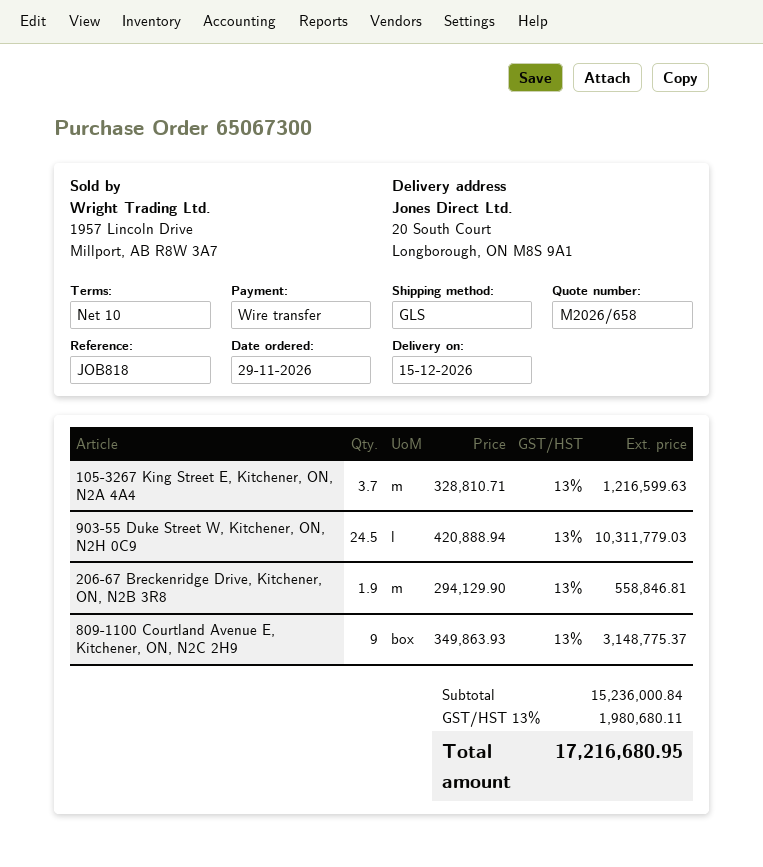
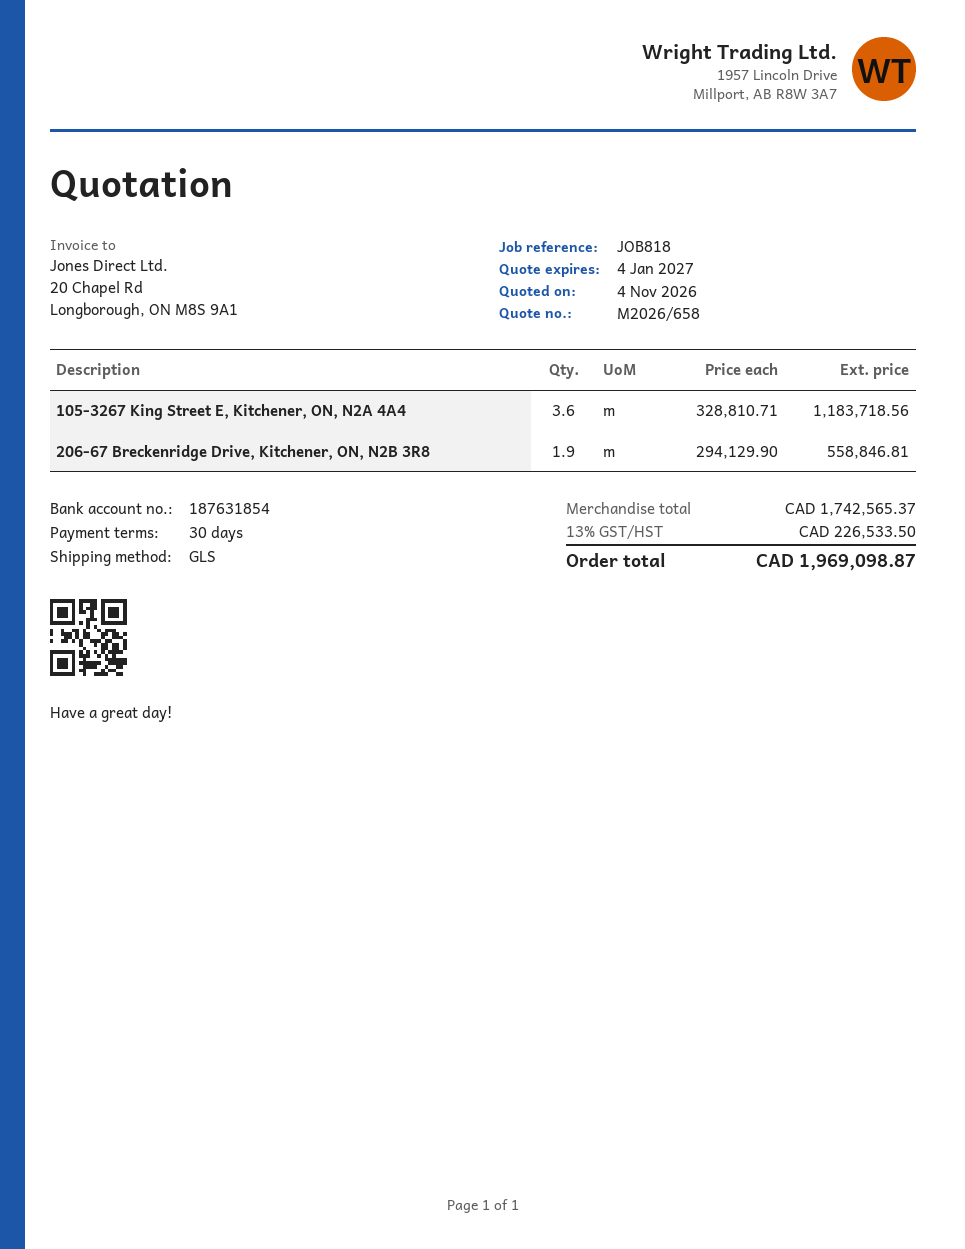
payment terms: 10 days -> 30 days
105-3267 King Street E, Kitchener, ON, N2A 4A4: 3.7 x 328810.71 = 1216599.63 -> 3.6 x 328810.71 = 1183718.56
903-55 Duke Street W, Kitchener, ON, N2H 0C9: 24.5 x 420888.94 = 10311779.03 -> none
809-1100 Courtland Avenue E, Kitchener, ON, N2C 2H9: 9 x 349863.93 = 3148775.37 -> none
subtotal: 15236000.84 -> 1742565.37
tax: 13% = 1980680.11 -> 13% = 226533.50
total: 17216680.95 -> 1969098.87

